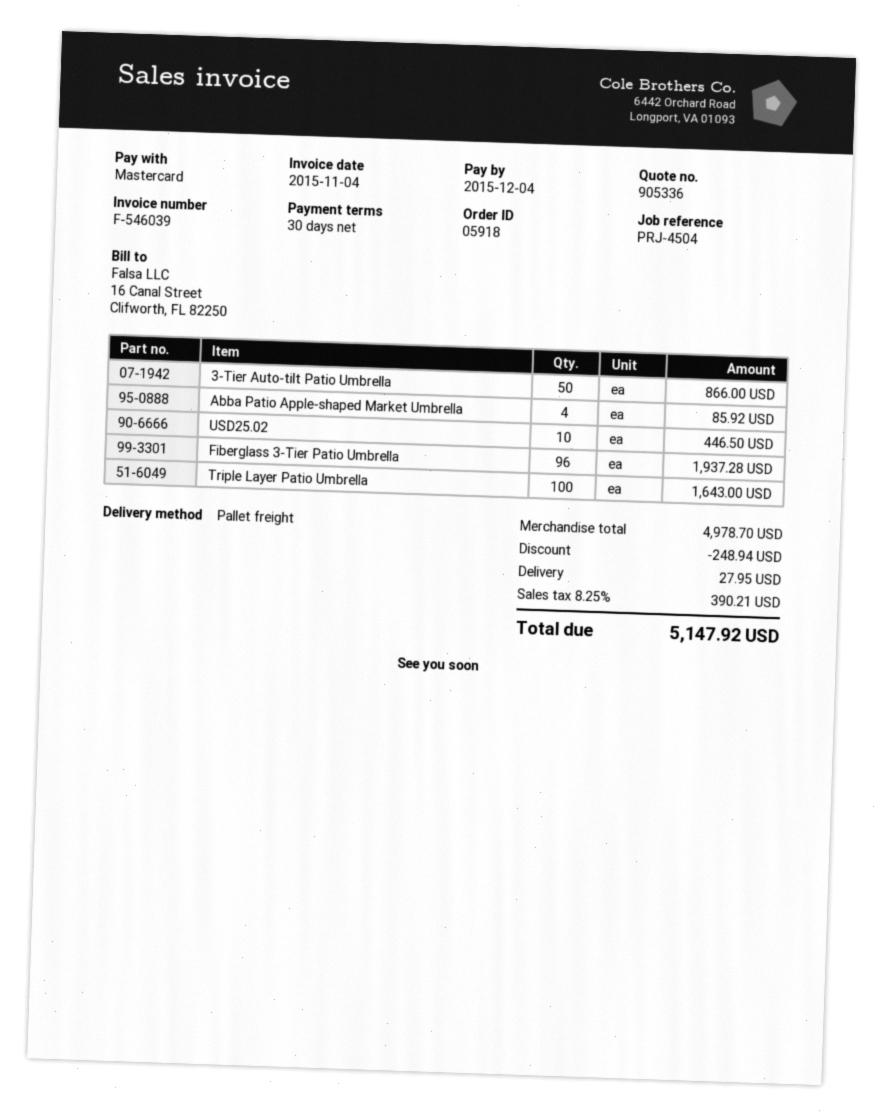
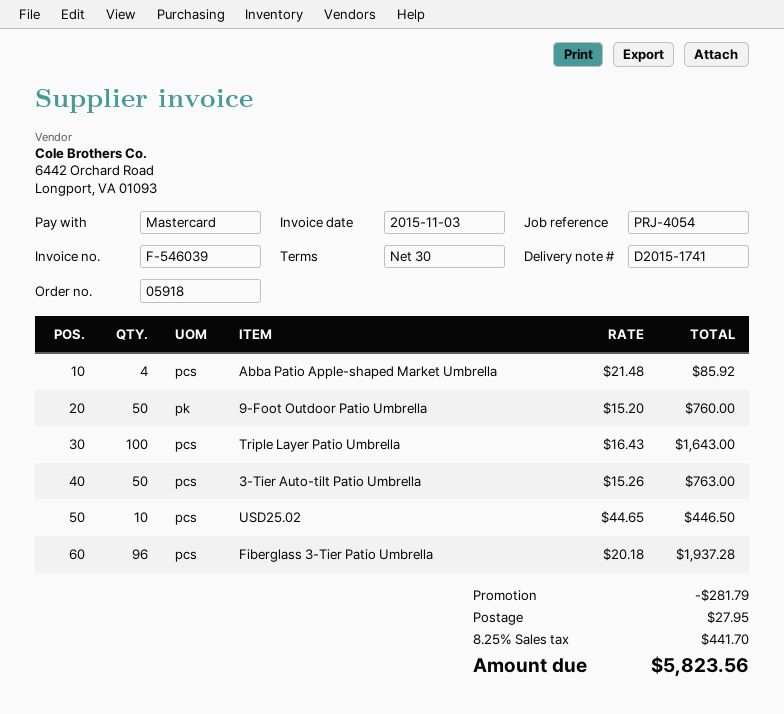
invoice date: 2015-11-04 -> 2015-11-03
reference: PRJ-4504 -> PRJ-4054
3‑Tier Auto-tilt Patio Umbrella: 50 for 866.00 -> 50 for 763.00
9-Foot Outdoor Patio Umbrella: none -> 50 for 760.00
discount: 248.94 -> 281.79
tax: 8.25% = 390.21 -> 8.25% = 441.70
total: 5147.92 -> 5823.56

